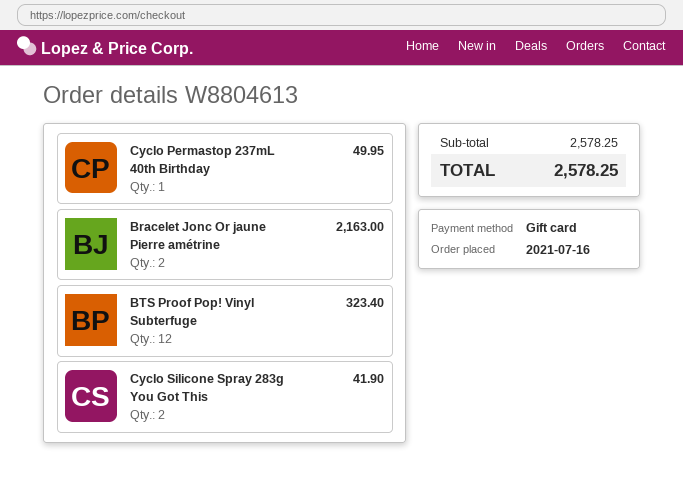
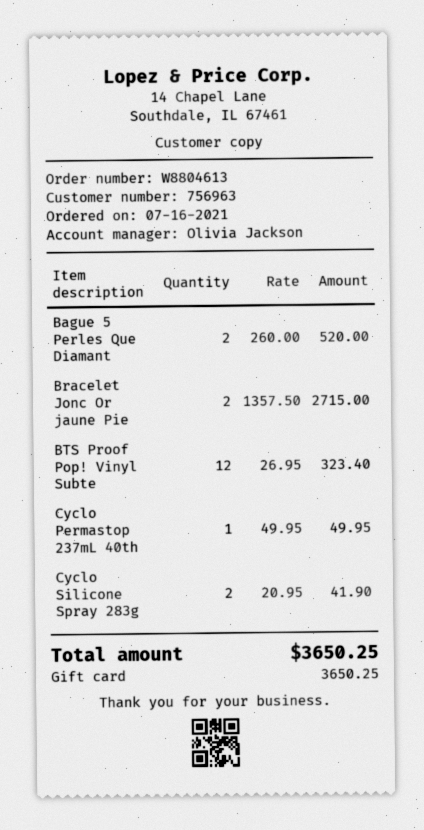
Bracelet Jonc Or jaune Pierre amétrine: 2 for 2163.00 -> 2 for 2715.00
Bague 5 Perles Que Diamant: none -> 2 for 520.00
total: 2578.25 -> 3650.25

